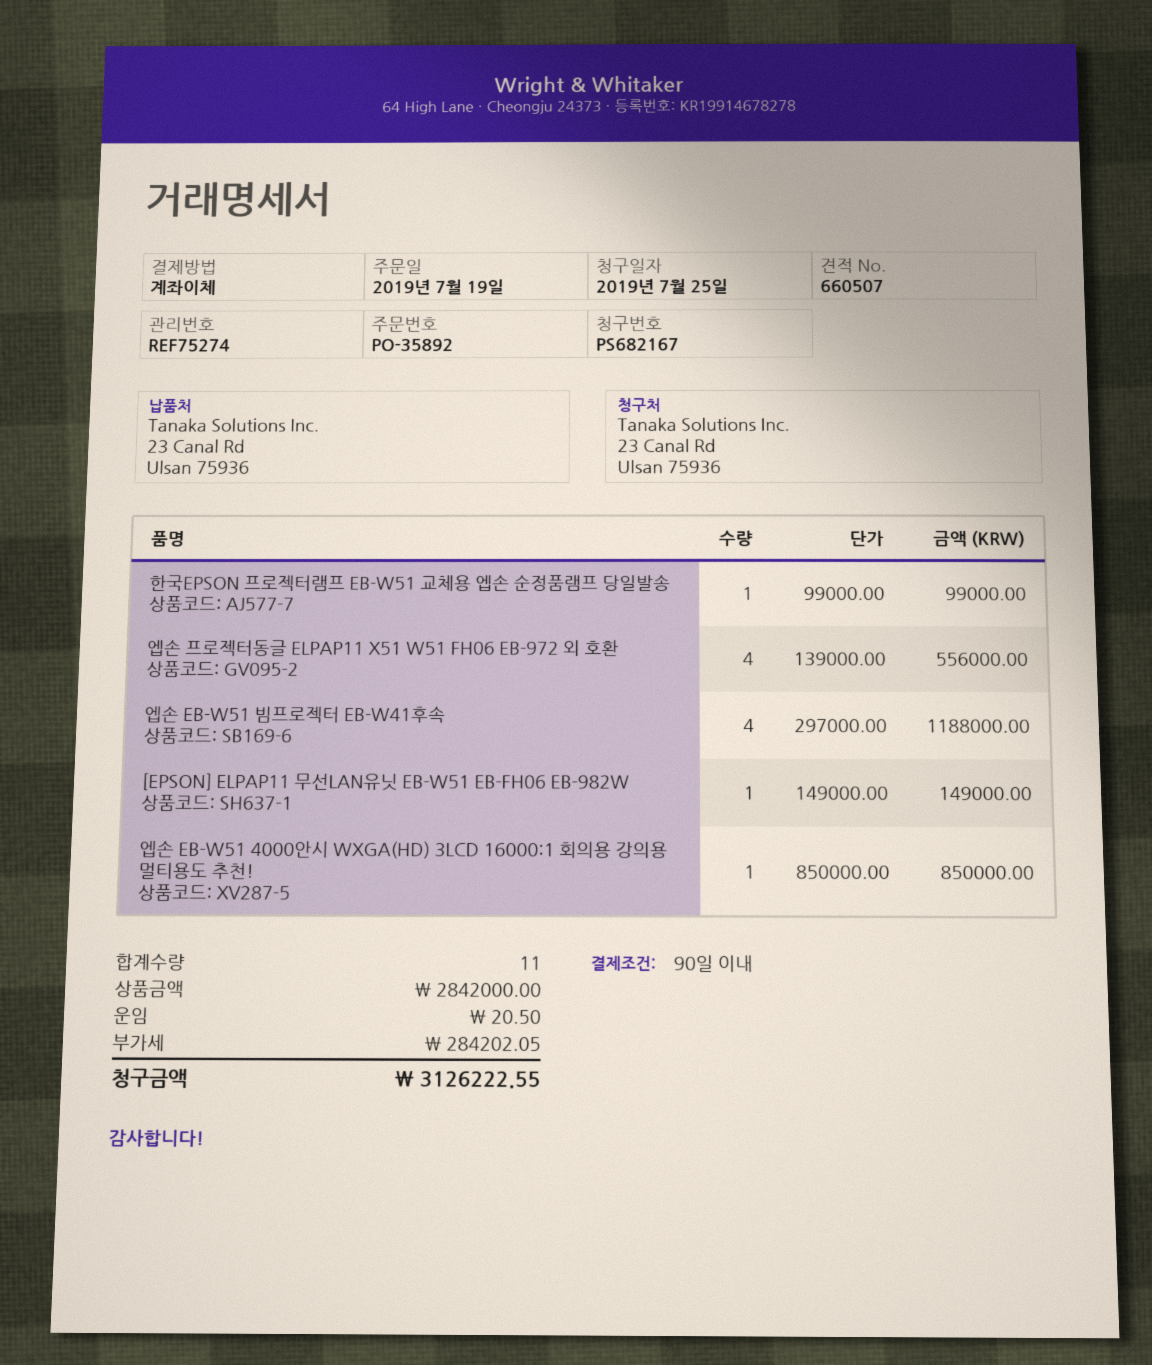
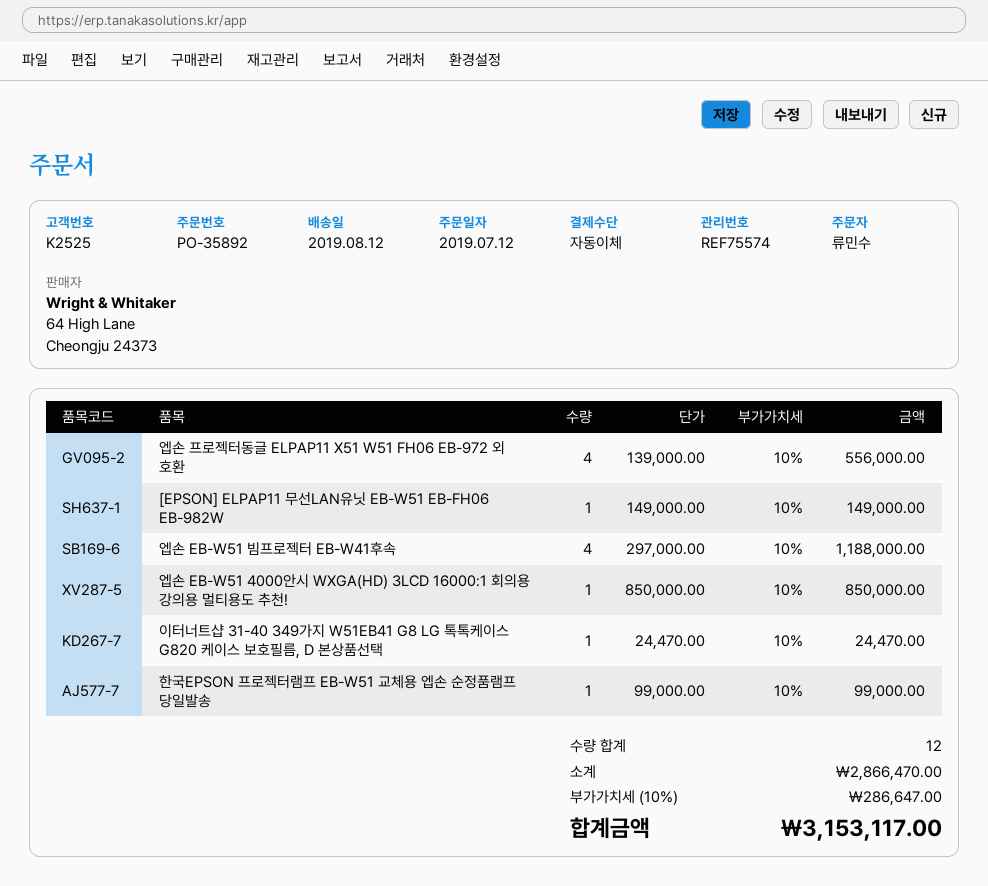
order date: 2019-07-19 -> 2019-07-12
reference: REF75274 -> REF75574
payment method: bank transfer -> direct debit
이터너트샵 31-40 349가지 W51EB41 G8 LG 톡톡케이스 G820 케이스 보호필름, D 본상품선택: none -> 1 x 24470.00 = 24470.00
total quantity: 11 -> 12
subtotal: 2842000.00 -> 2866470.00
shipping: 20.50 -> none
tax: 284202.05 -> 286647.00
total: 3126222.55 -> 3153117.00

